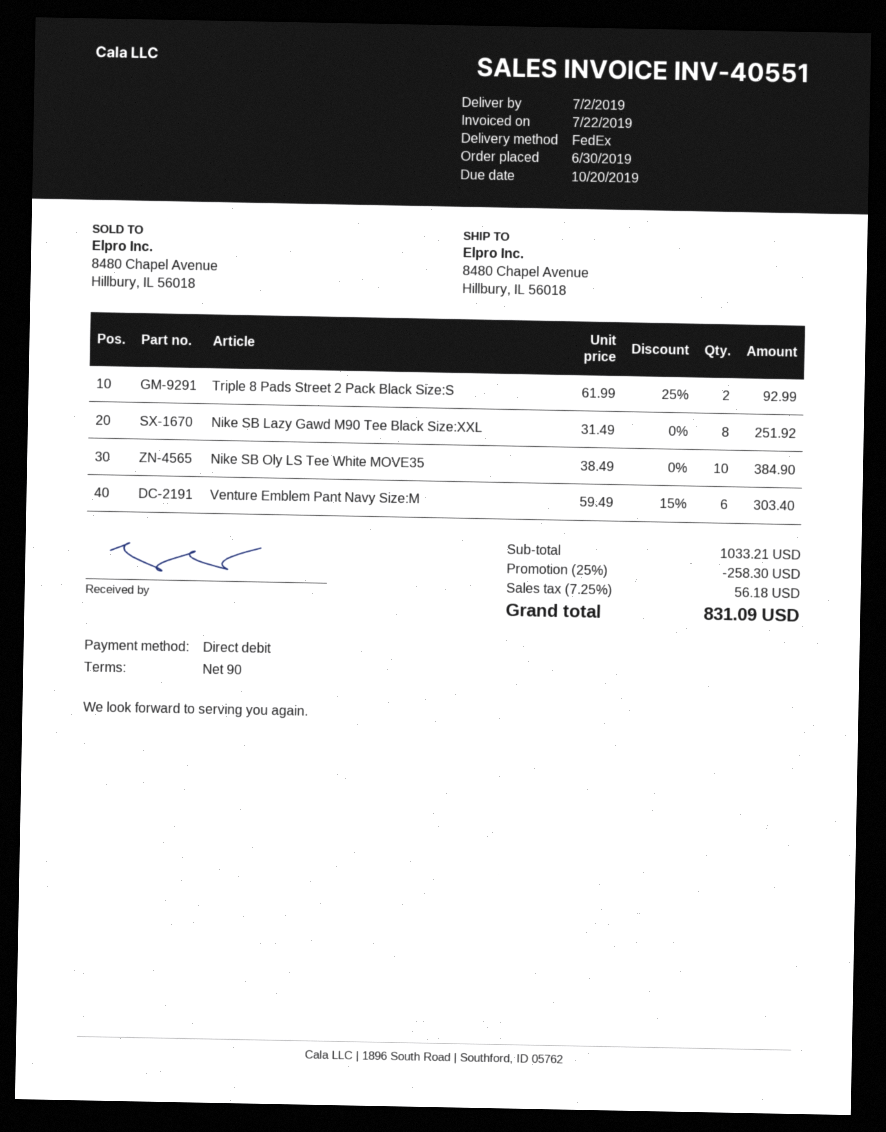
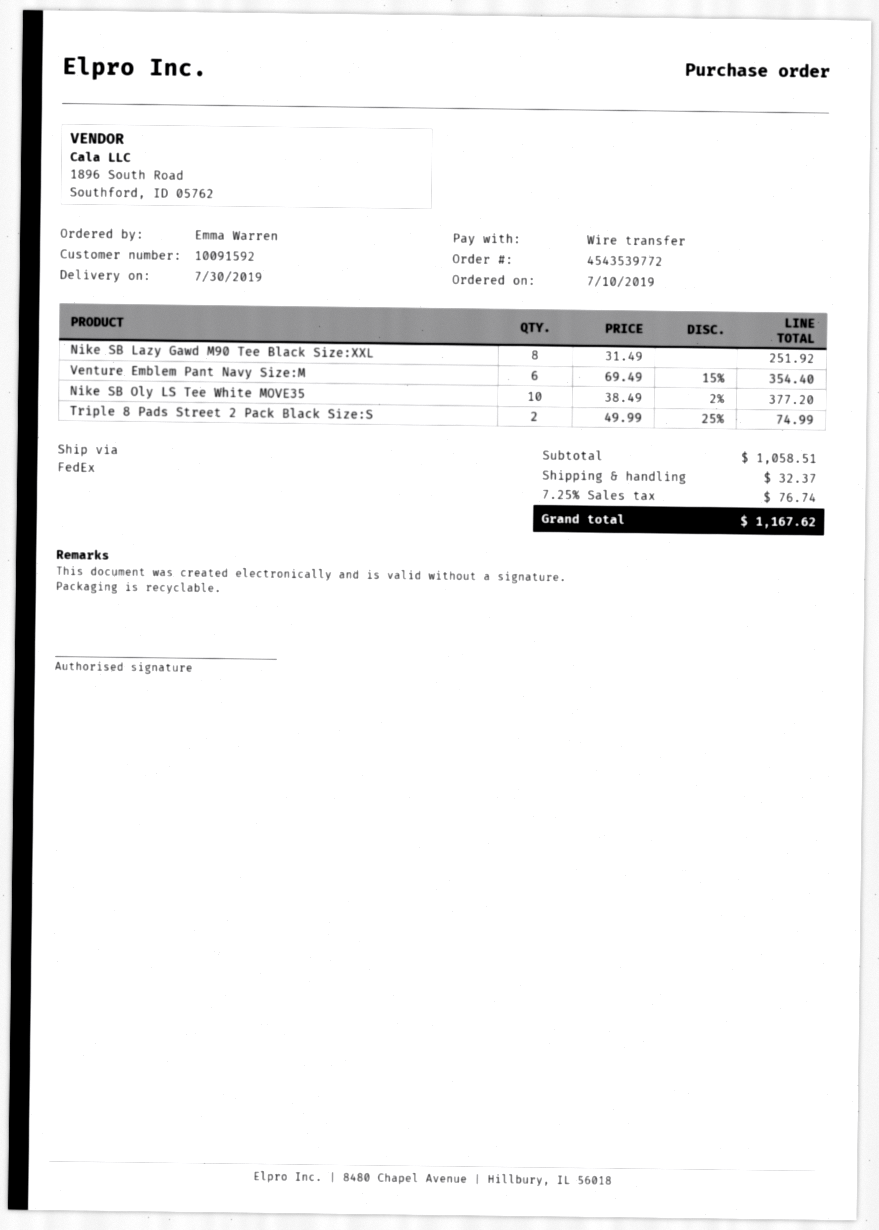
order date: 2019-06-30 -> 2019-07-10
delivery date: 2019-07-02 -> 2019-07-30
payment method: direct debit -> bank transfer
Triple 8 Pads Street 2 Pack Black Size:S: 2 x 61.99 - 25% = 92.99 -> 2 x 49.99 - 25% = 74.99
Nike SB Oly LS Tee White MOVE35: 10 x 38.49 = 384.90 -> 10 x 38.49 - 2% = 377.20
Venture Emblem Pant Navy Size:M: 6 x 59.49 - 15% = 303.40 -> 6 x 69.49 - 15% = 354.40
subtotal: 1033.21 -> 1058.51
discount: 25% = 258.30 -> none
shipping: none -> 32.37
tax: 7.25% = 56.18 -> 7.25% = 76.74
total: 831.09 -> 1167.62

